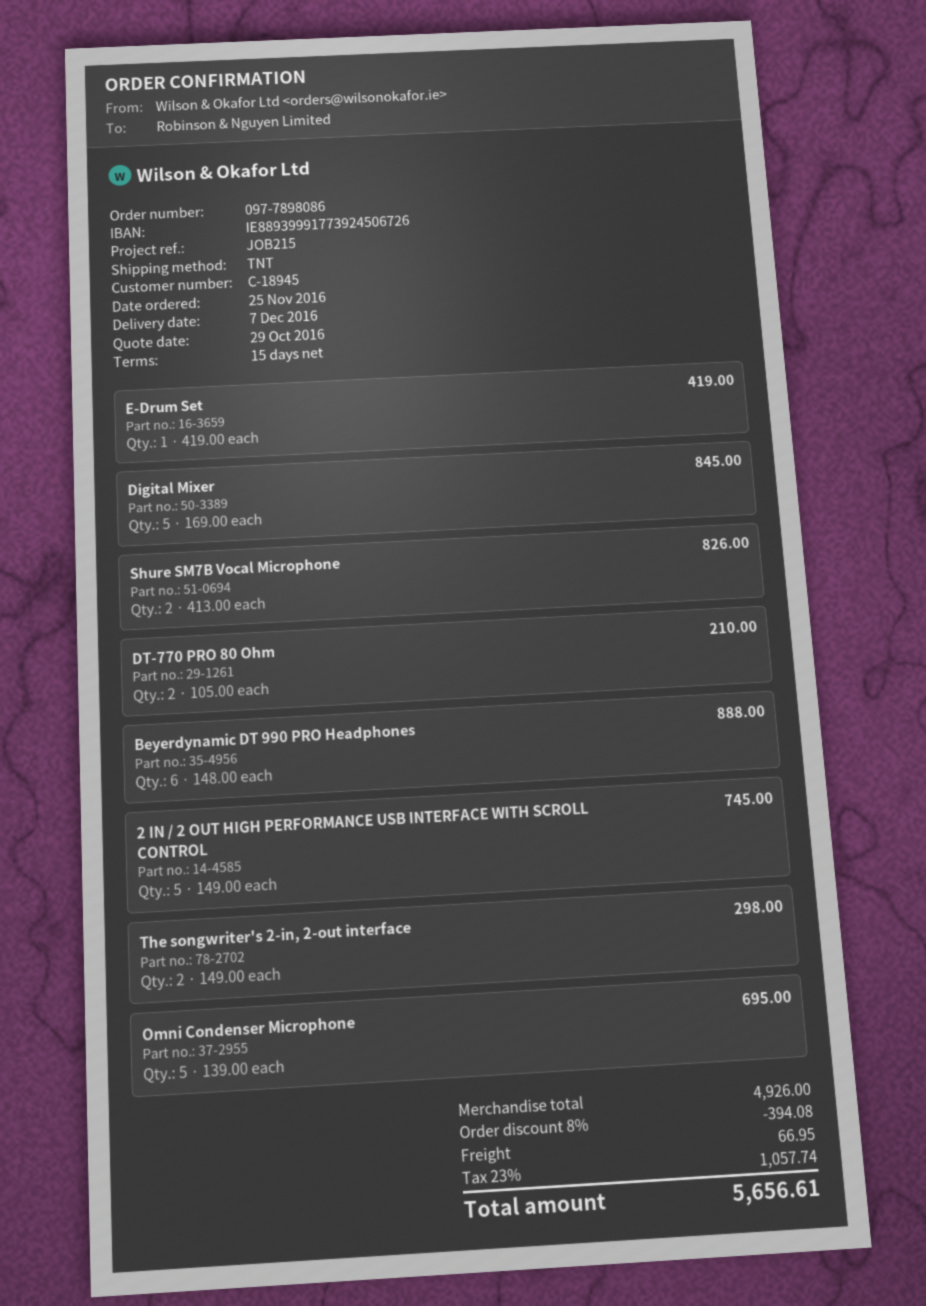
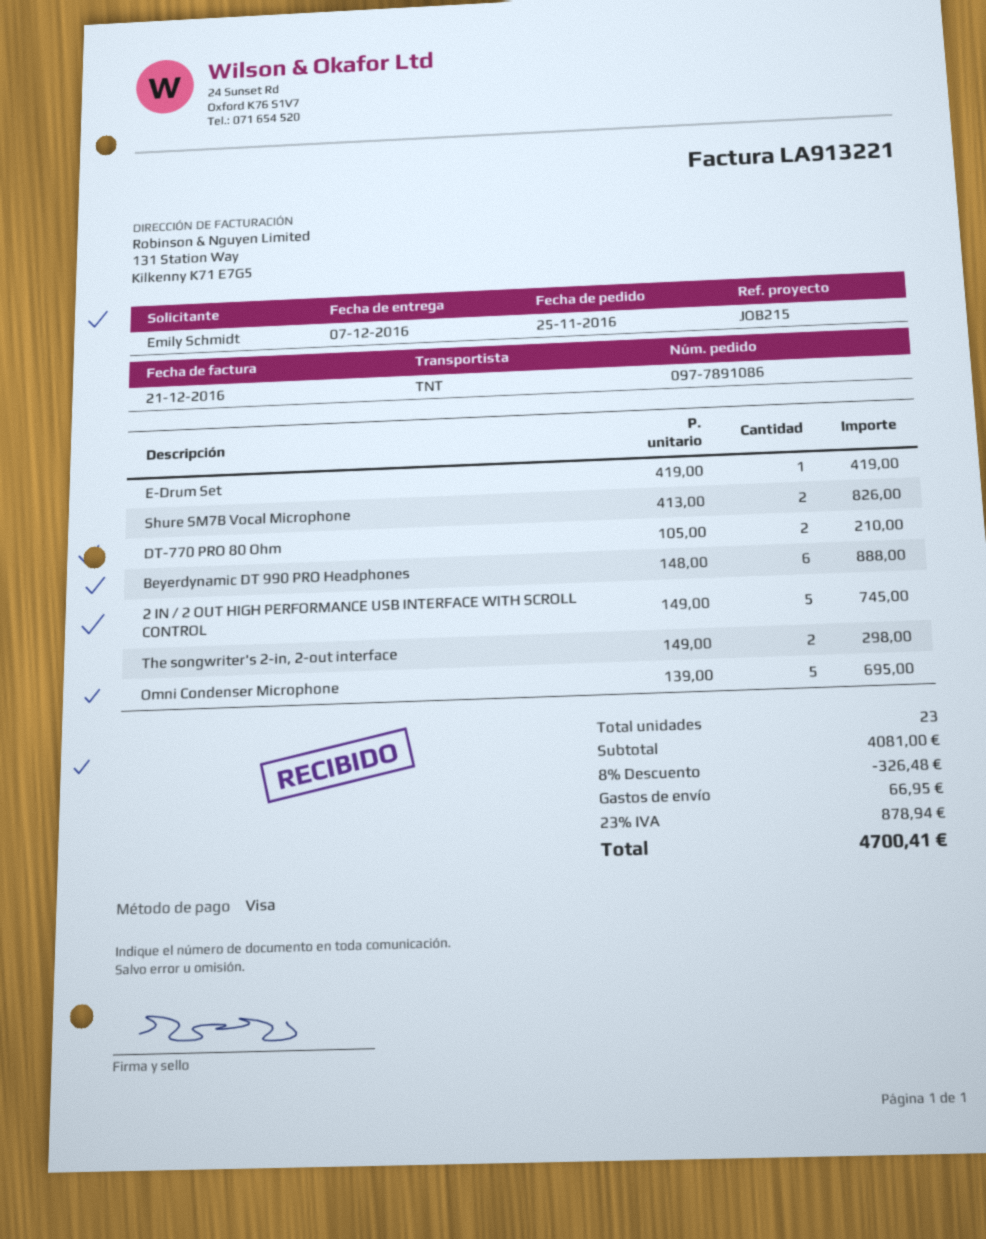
order number: 097-7898086 -> 097-7891086
Digital Mixer: 5 x 169.00 = 845.00 -> none
subtotal: 4926.00 -> 4081.00
discount: 8% = 394.08 -> 8% = 326.48
tax: 23% = 1057.74 -> 23% = 878.94
total: 5656.61 -> 4700.41

